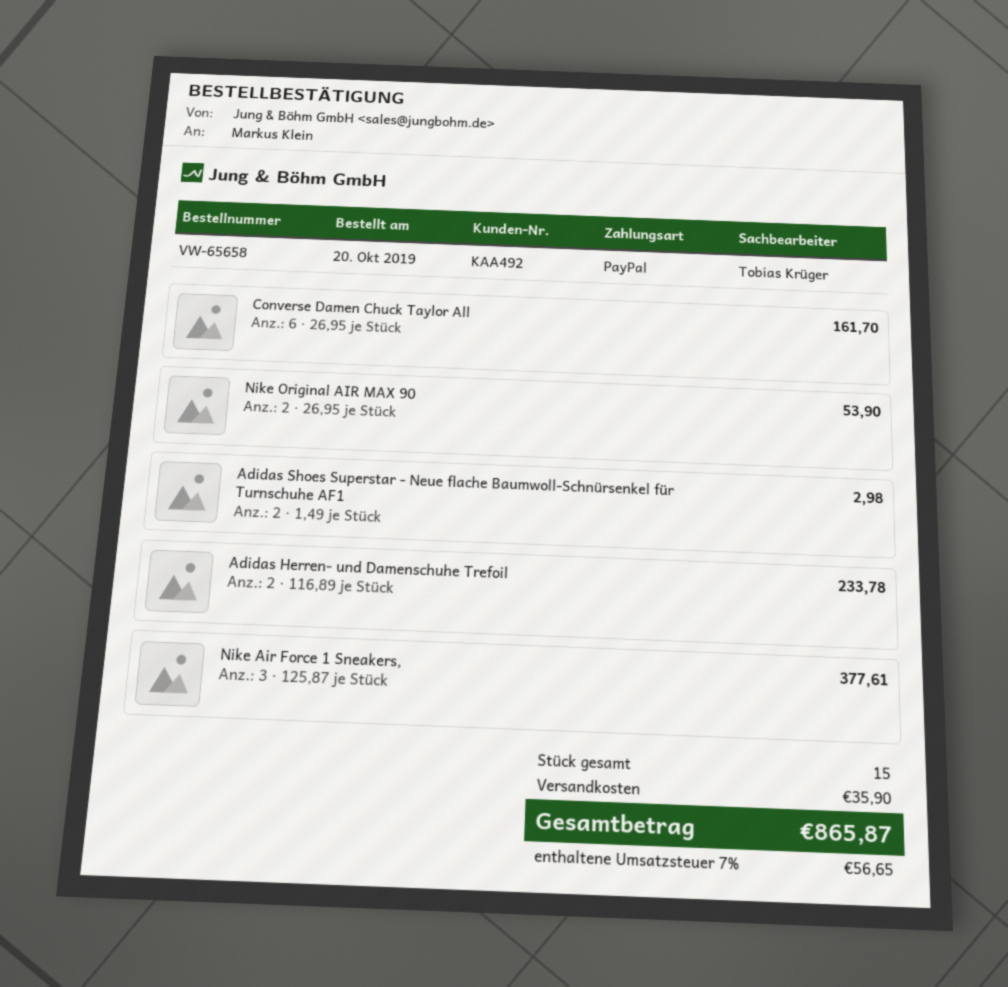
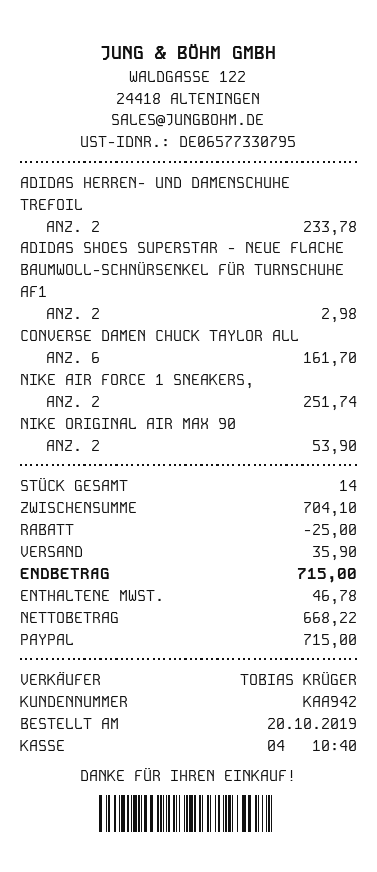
customer number: KAA492 -> KAA942
Nike Air Force 1 Sneakers,: 3 for 377.61 -> 2 for 251.74
total quantity: 15 -> 14
discount: none -> 25.00
tax: 56.65 -> 46.78
total: 865.87 -> 715.00

